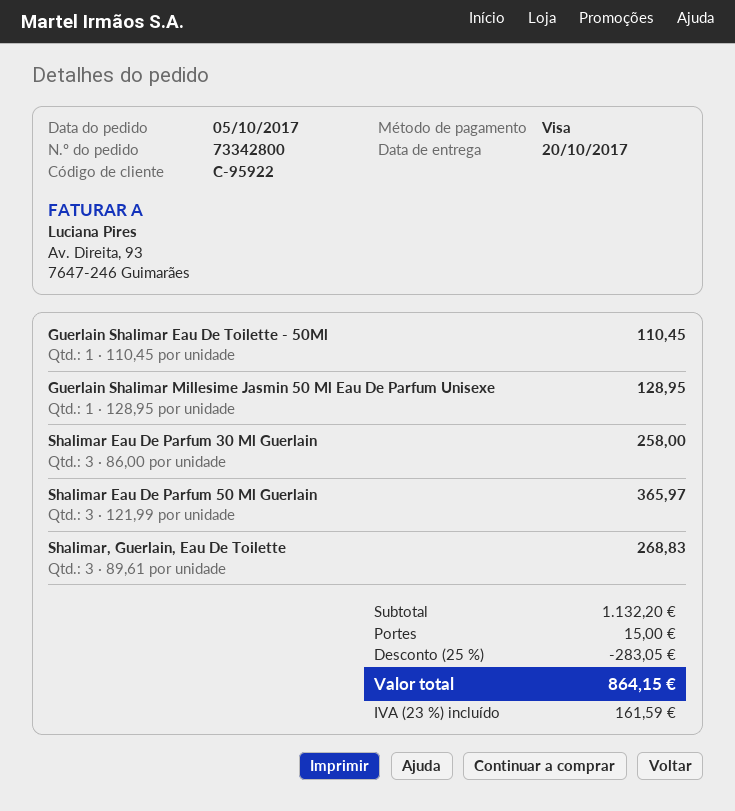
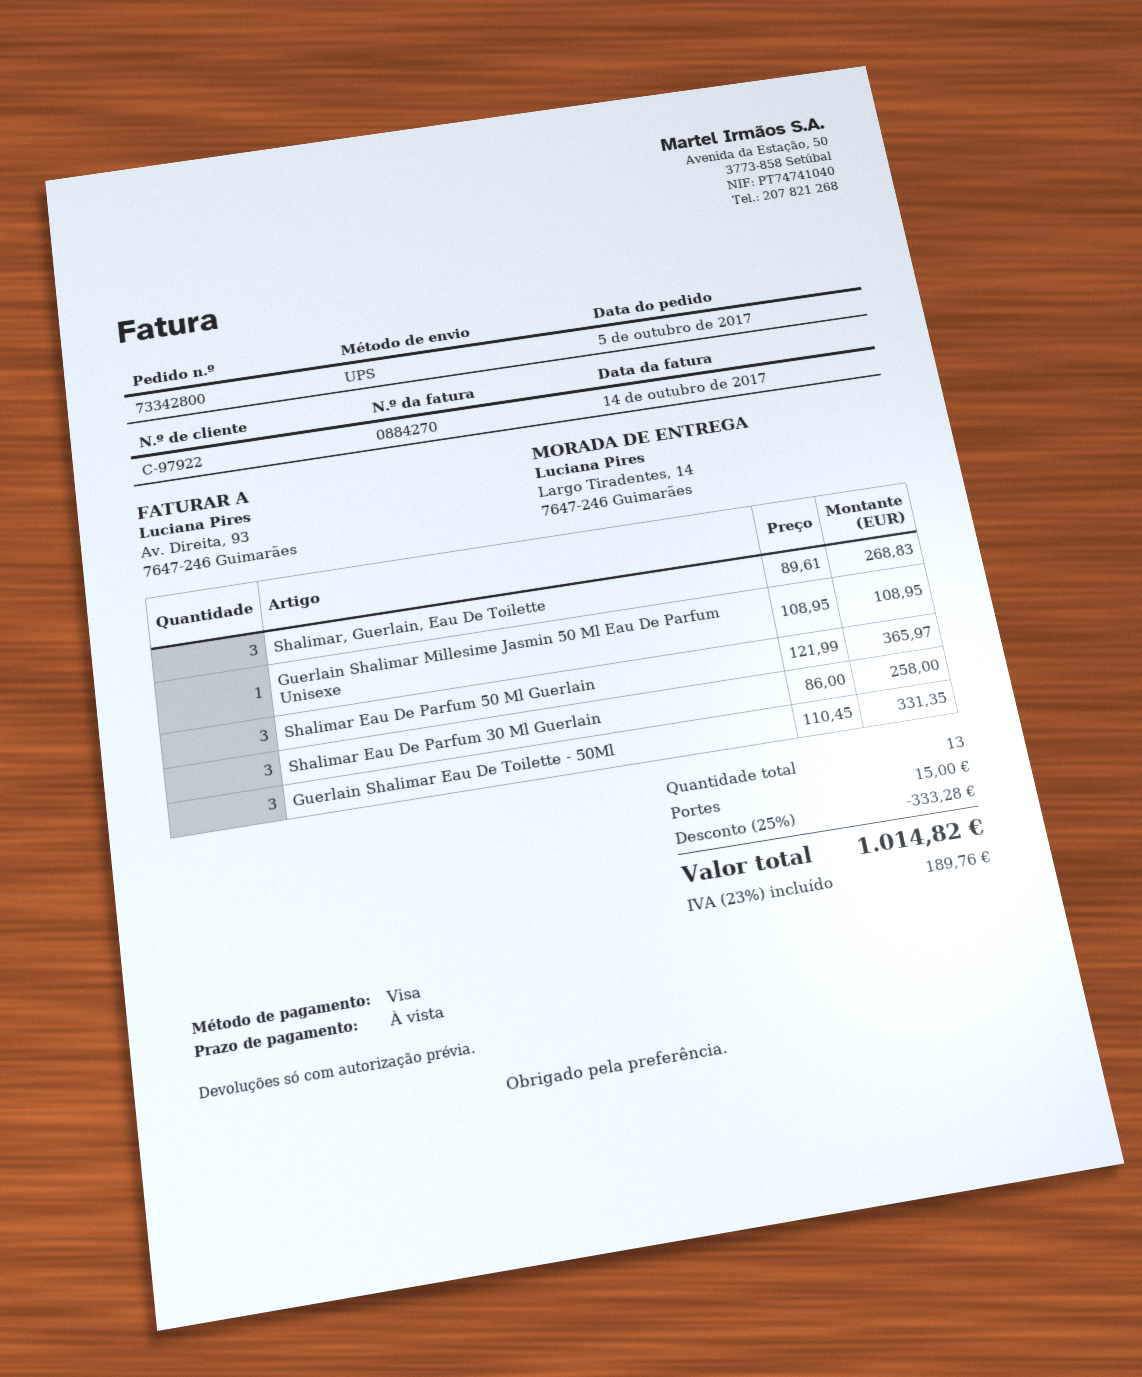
customer number: C-95922 -> C-97922
Guerlain Shalimar Eau De Toilette - 50Ml: 1 x 110.45 = 110.45 -> 3 x 110.45 = 331.35
Guerlain Shalimar Millesime Jasmin 50 Ml Eau De Parfum Unisexe: 1 x 128.95 = 128.95 -> 1 x 108.95 = 108.95
discount: 25% = 283.05 -> 25% = 333.28
tax: 23% = 161.59 -> 23% = 189.76
total: 864.15 -> 1014.82

